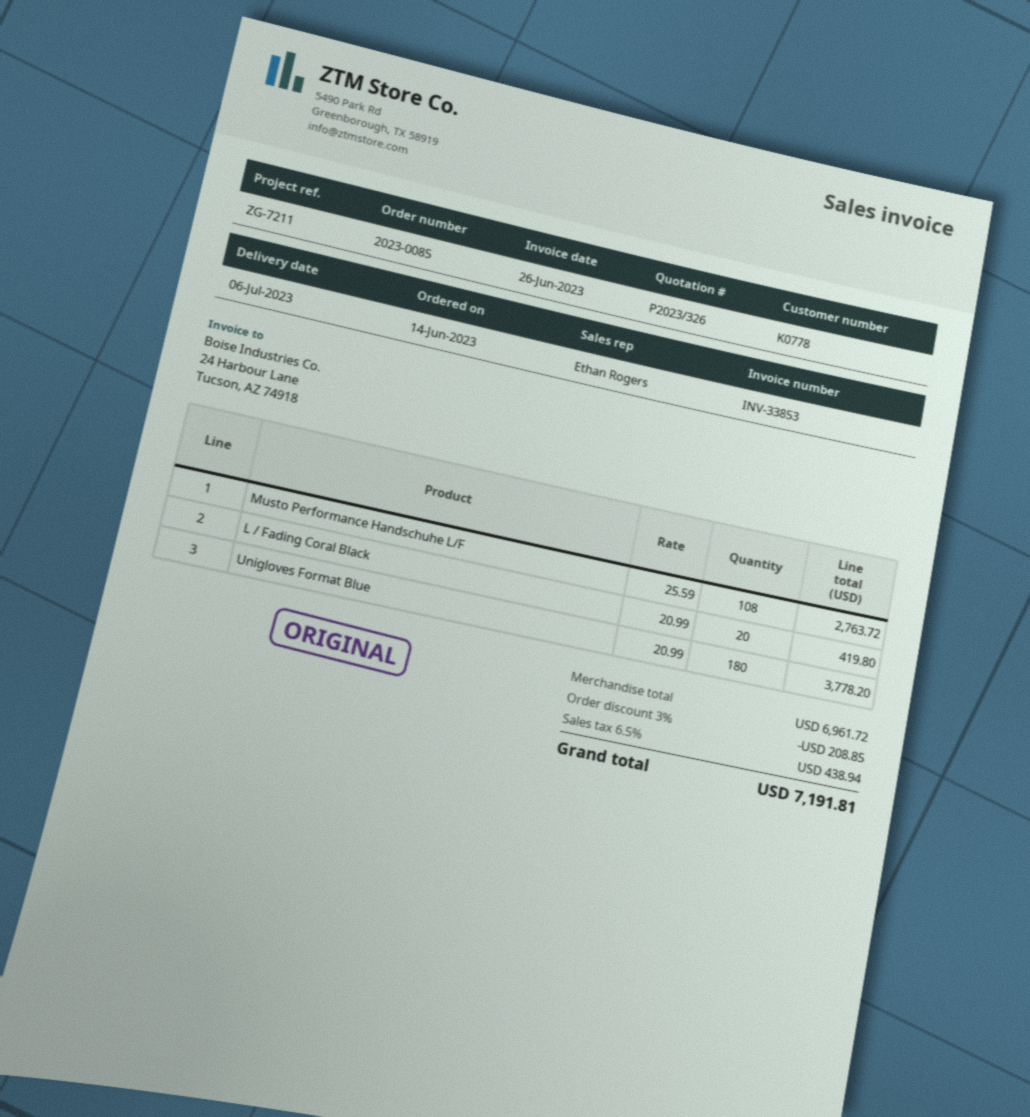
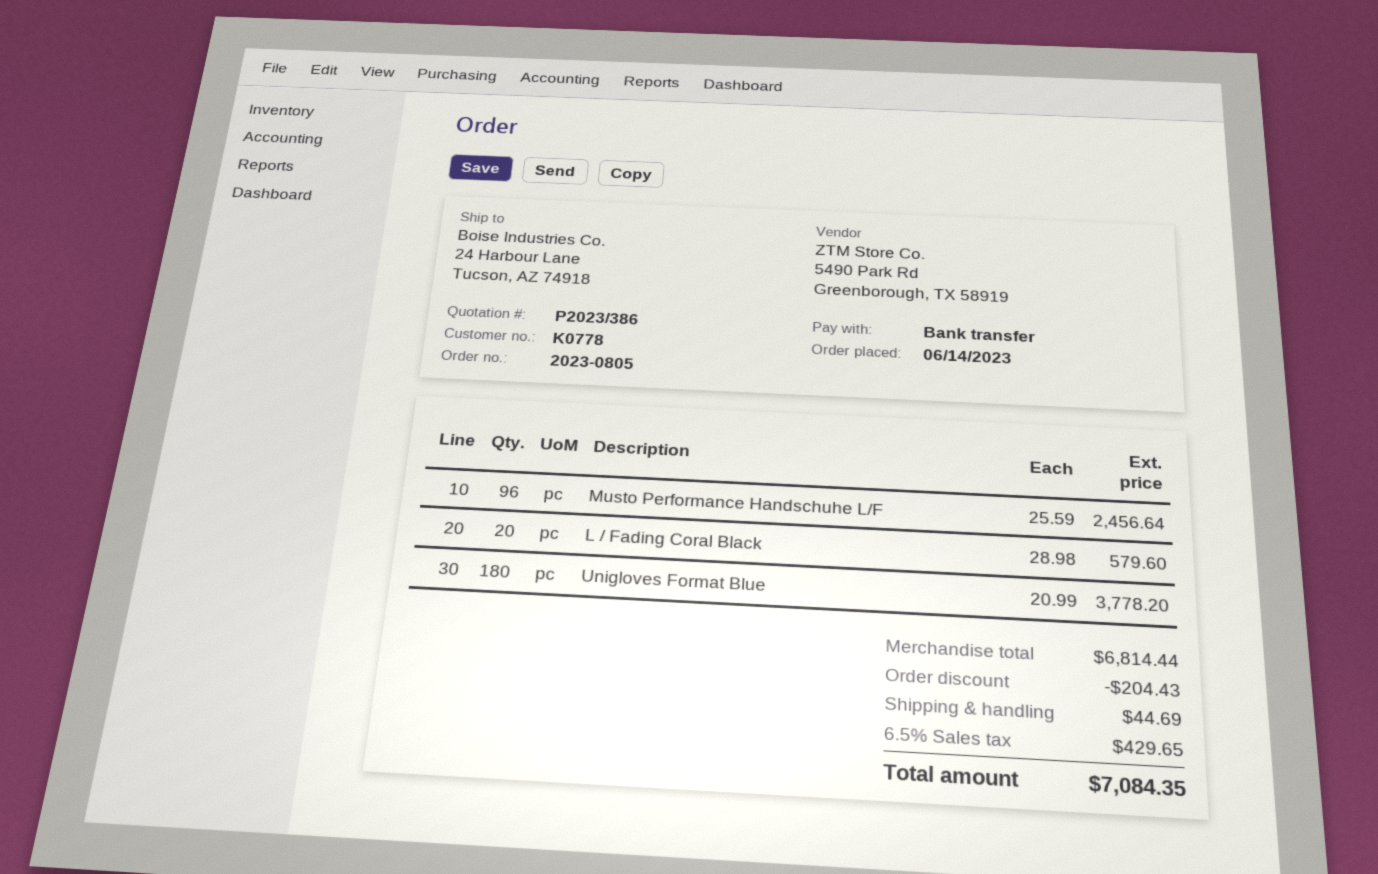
quote number: P2023/326 -> P2023/386
order number: 2023-0085 -> 2023-0805
Musto Performance Handschuhe L/F: 108 x 25.59 = 2763.72 -> 96 x 25.59 = 2456.64
L / Fading Coral Black: 20 x 20.99 = 419.80 -> 20 x 28.98 = 579.60
subtotal: 6961.72 -> 6814.44
discount: 208.85 -> 204.43
shipping: none -> 44.69
tax: 6.5% = 438.94 -> 6.5% = 429.65
total: 7191.81 -> 7084.35

